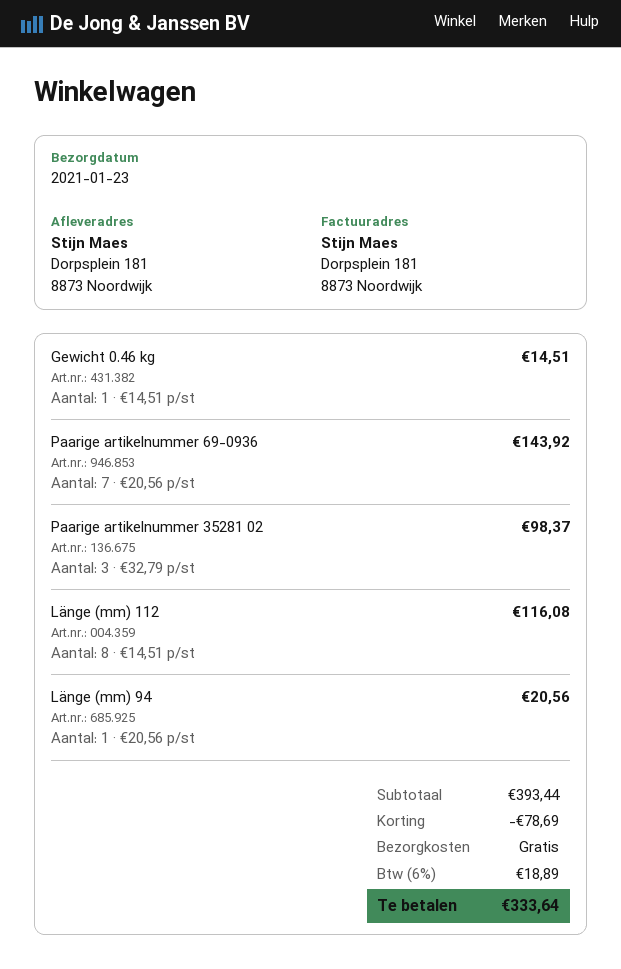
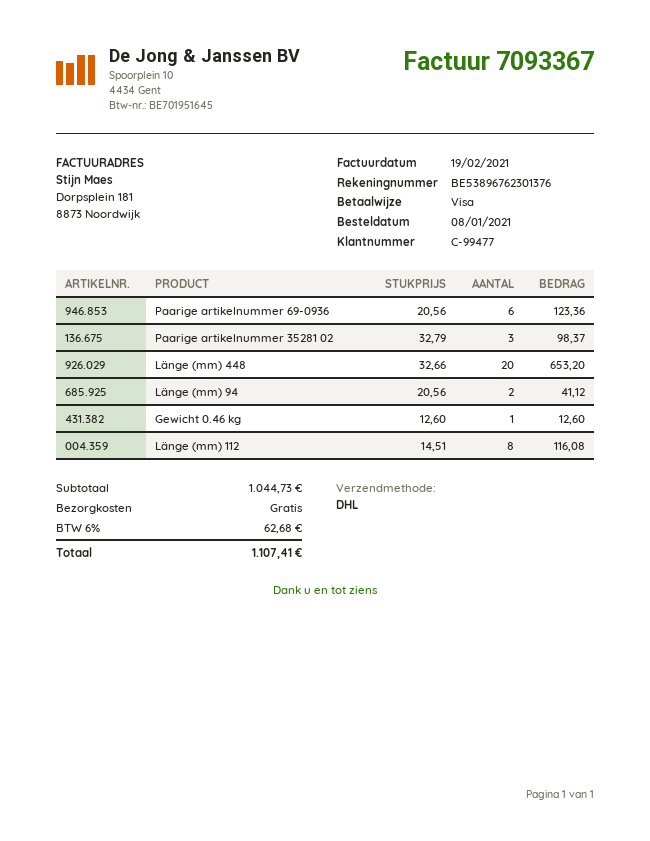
Gewicht 0.46 kg: 1 x 14.51 = 14.51 -> 1 x 12.60 = 12.60
Paarige artikelnummer 69-0936: 7 x 20.56 = 143.92 -> 6 x 20.56 = 123.36
Länge (mm) 94: 1 x 20.56 = 20.56 -> 2 x 20.56 = 41.12
Länge (mm) 448: none -> 20 x 32.66 = 653.20
subtotal: 393.44 -> 1044.73
discount: 78.69 -> none
tax: 6% = 18.89 -> 6% = 62.68
total: 333.64 -> 1107.41

